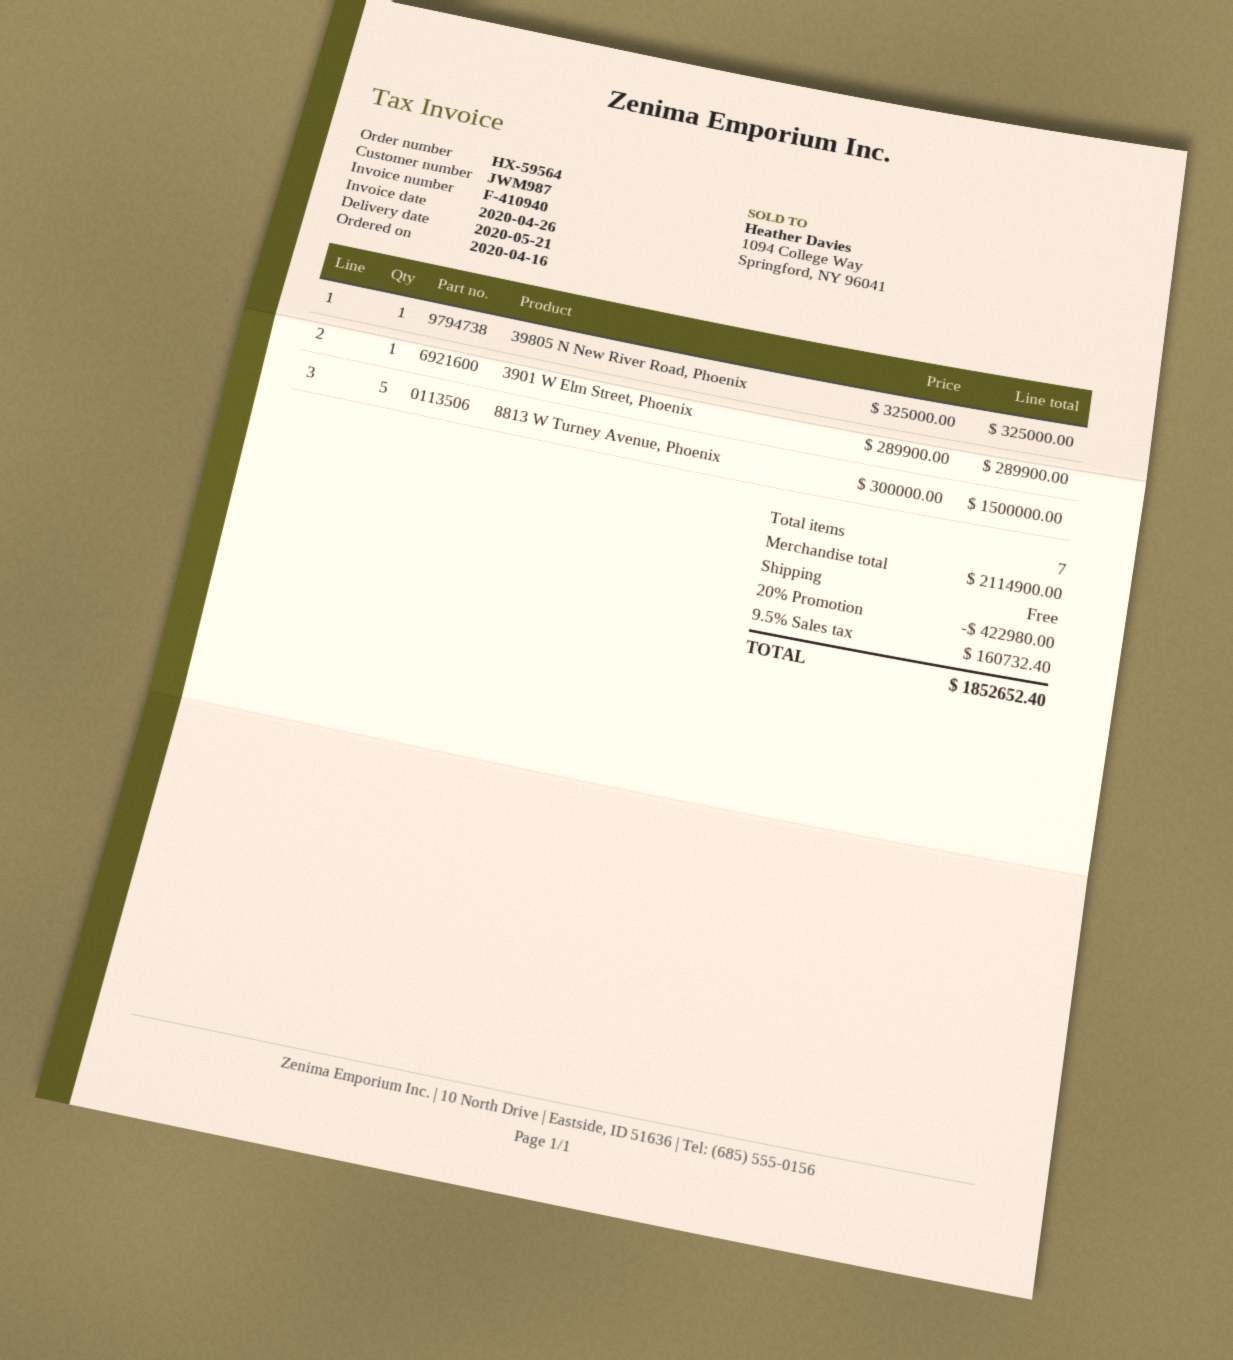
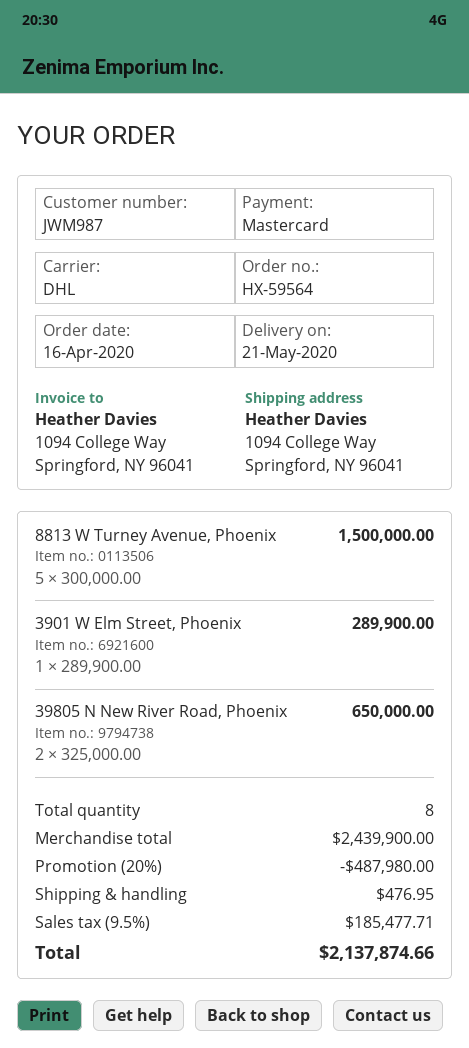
39805 N New River Road, Phoenix: 1 x 325000.00 = 325000.00 -> 2 x 325000.00 = 650000.00
total quantity: 7 -> 8
subtotal: 2114900.00 -> 2439900.00
discount: 20% = 422980.00 -> 20% = 487980.00
shipping: 0.00 -> 476.95
tax: 9.5% = 160732.40 -> 9.5% = 185477.71
total: 1852652.40 -> 2137874.66

